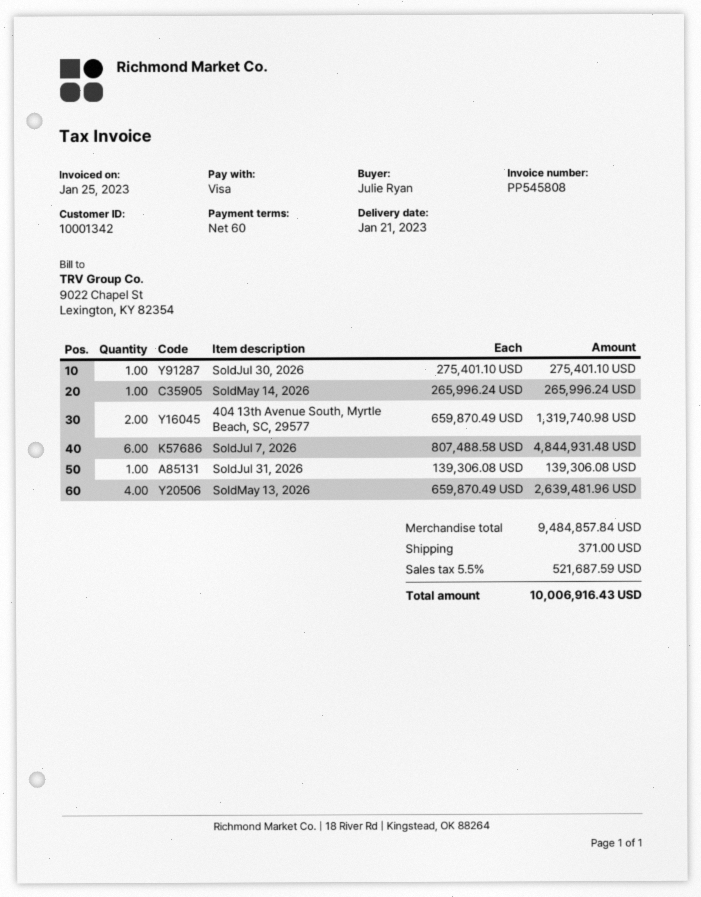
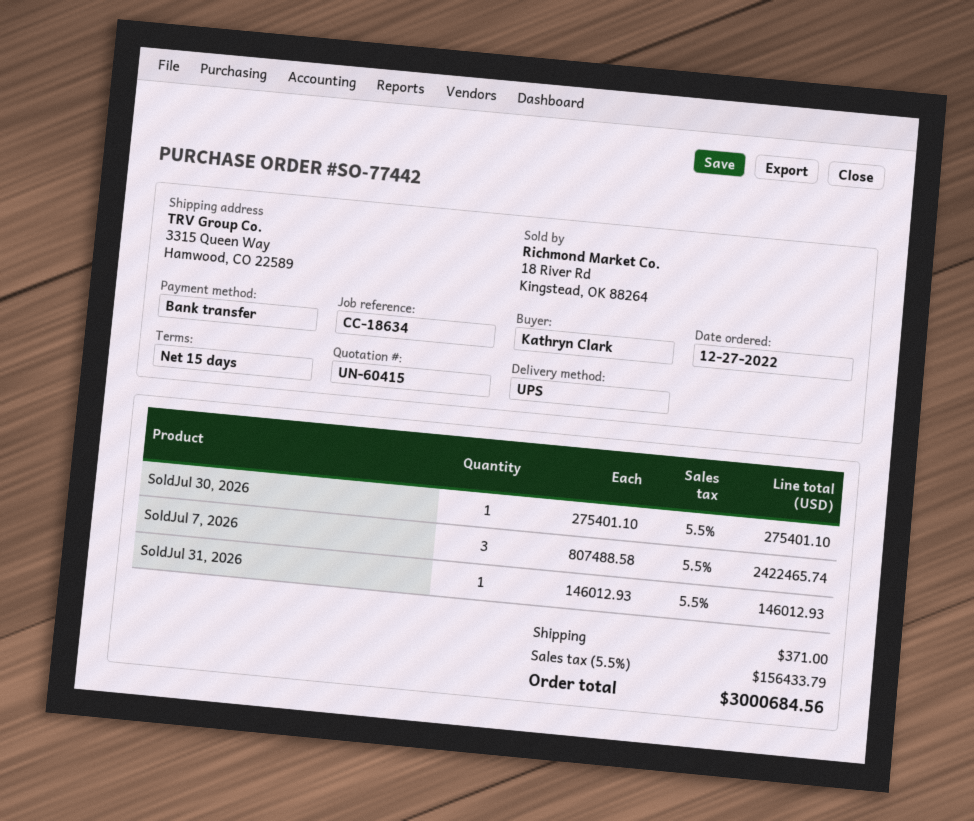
payment terms: 60 days -> 15 days
ordered by: Julie Ryan -> Kathryn Clark
payment method: Visa -> bank transfer
SoldMay 14, 2026: 1 x 265996.24 = 265996.24 -> none
404 13th Avenue South, Myrtle Beach, SC, 29577: 2 x 659870.49 = 1319740.98 -> none
SoldJul 7, 2026: 6 x 807488.58 = 4844931.48 -> 3 x 807488.58 = 2422465.74
SoldJul 31, 2026: 1 x 139306.08 = 139306.08 -> 1 x 146012.93 = 146012.93
SoldMay 13, 2026: 4 x 659870.49 = 2639481.96 -> none
tax: 5.5% = 521687.59 -> 5.5% = 156433.79
total: 10006916.43 -> 3000684.56

